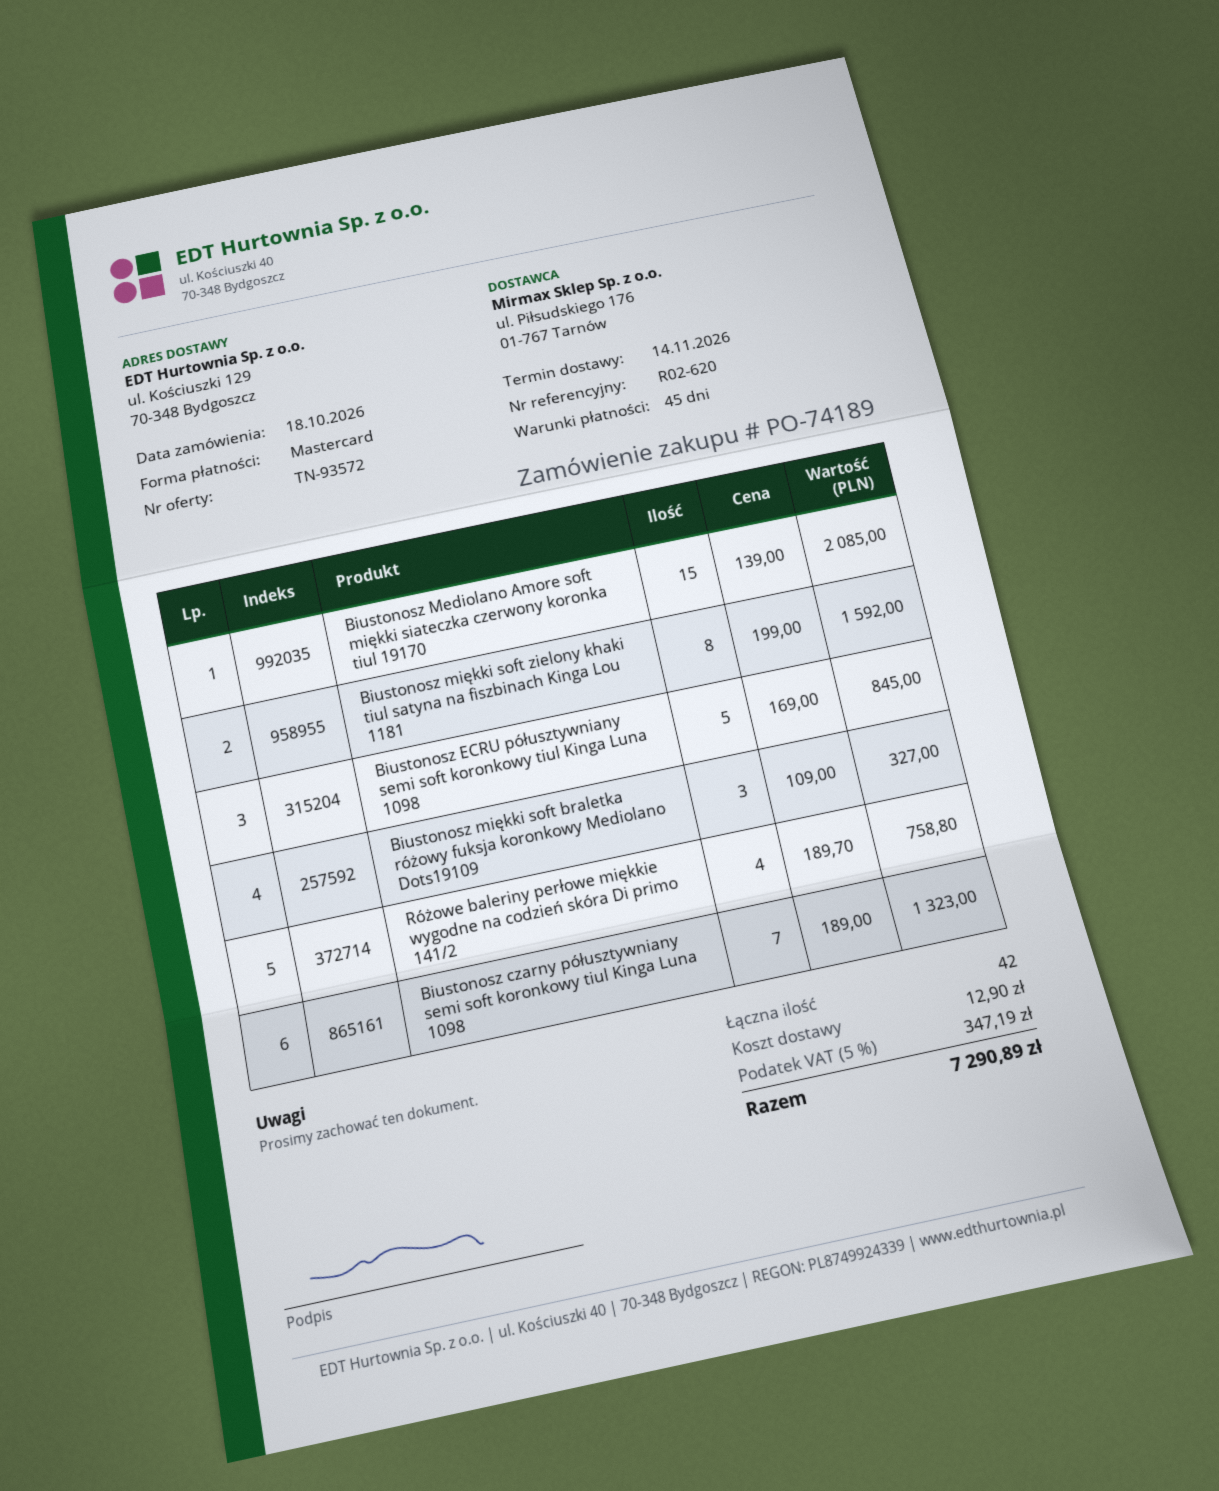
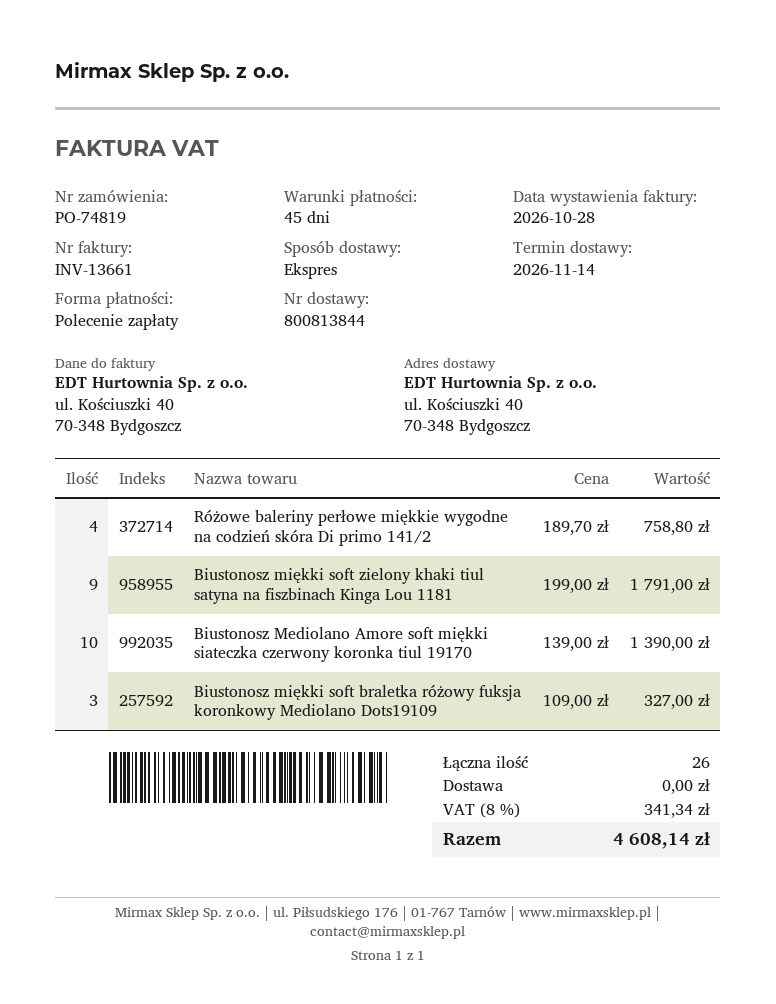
order number: PO-74189 -> PO-74819
payment method: Mastercard -> direct debit
ship to: ul. Kościuszki 129, 70-348 Bydgoszcz -> ul. Kościuszki 40, 70-348 Bydgoszcz
Biustonosz Mediolano Amore soft miękki siateczka czerwony koronka tiul 19170: 15 x 139.00 = 2085.00 -> 10 x 139.00 = 1390.00
Biustonosz miękki soft zielony khaki tiul satyna na fiszbinach Kinga Lou 1181: 8 x 199.00 = 1592.00 -> 9 x 199.00 = 1791.00
Biustonosz ECRU półusztywniany semi soft koronkowy tiul Kinga Luna 1098: 5 x 169.00 = 845.00 -> none
Biustonosz czarny półusztywniany semi soft koronkowy tiul Kinga Luna 1098: 7 x 189.00 = 1323.00 -> none
total quantity: 42 -> 26
shipping: 12.90 -> 0.00
tax: 5% = 347.19 -> 8% = 341.34
total: 7290.89 -> 4608.14

